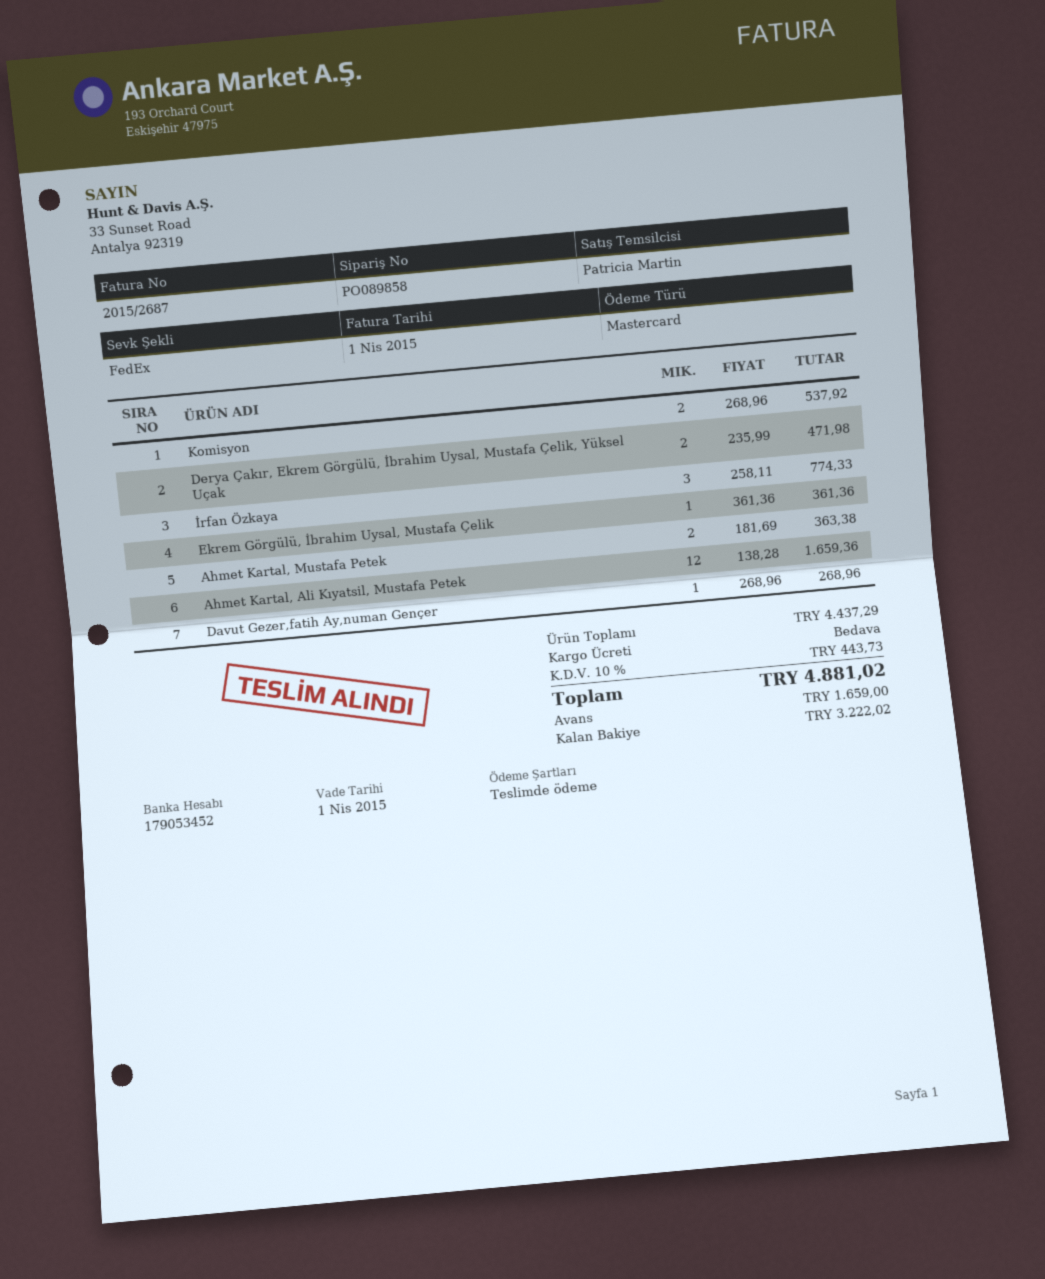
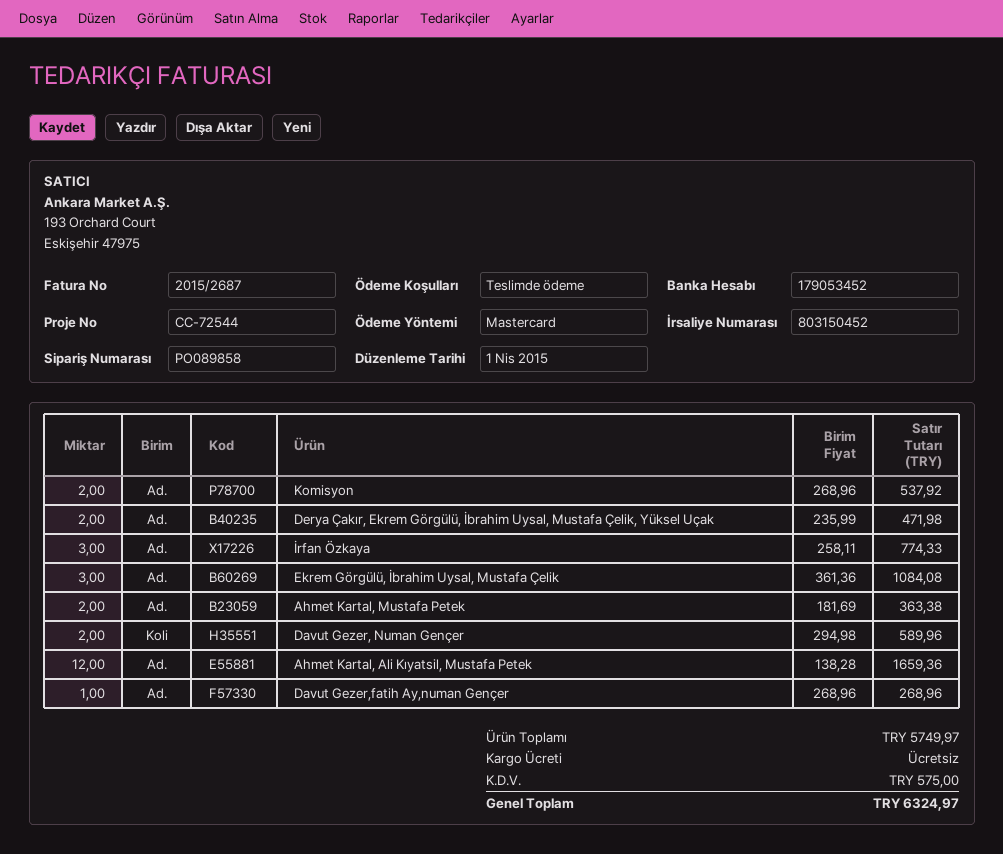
Ekrem Görgülü, İbrahim Uysal, Mustafa Çelik: 1 x 361.36 = 361.36 -> 3 x 361.36 = 1084.08
Davut Gezer, Numan Gençer: none -> 2 x 294.98 = 589.96
subtotal: 4437.29 -> 5749.97
tax: 443.73 -> 575.00
total: 4881.02 -> 6324.97

